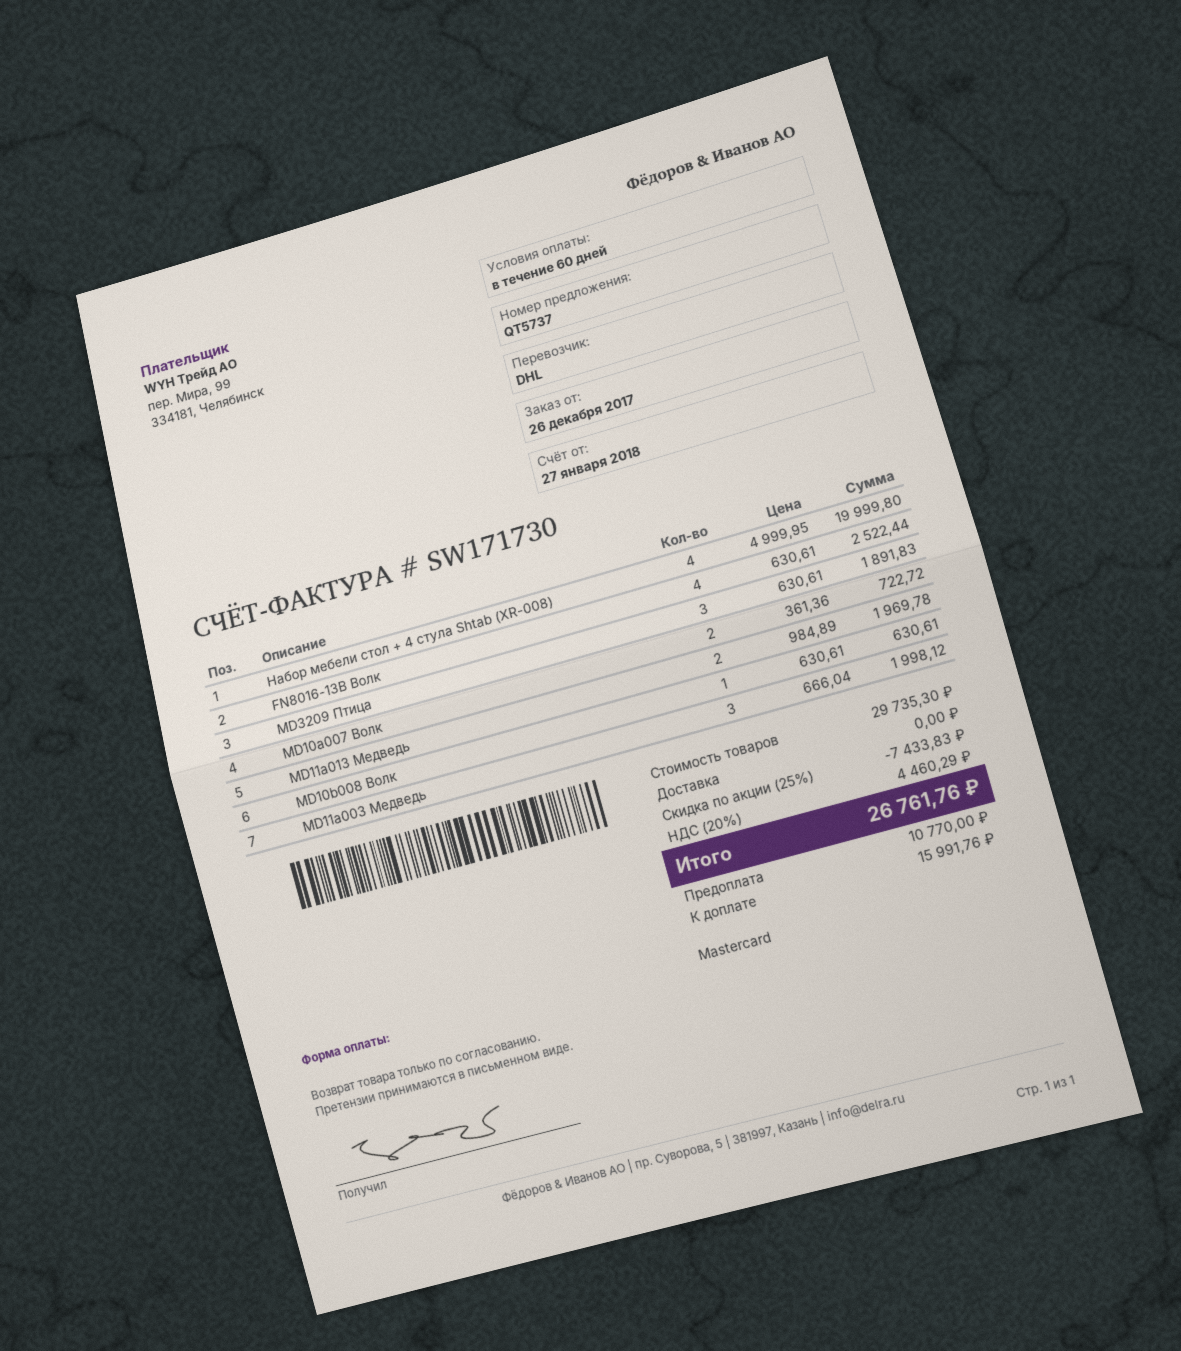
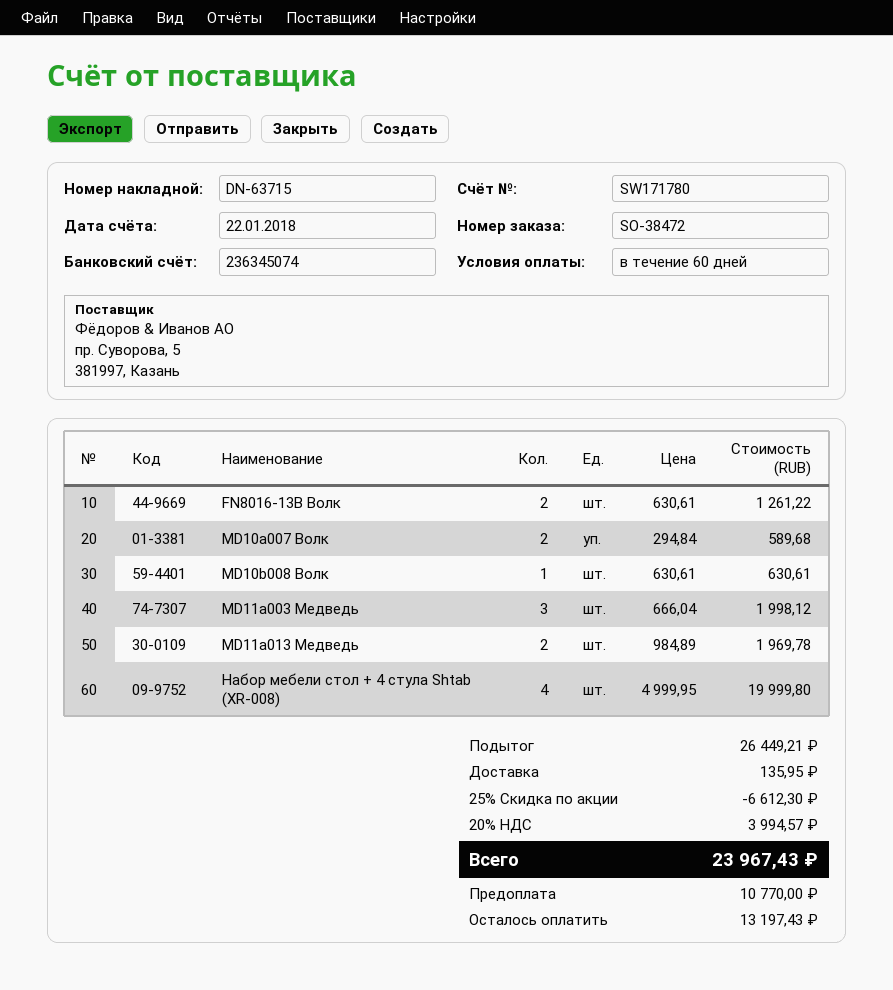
invoice number: SW171730 -> SW171780
invoice date: 2018-01-27 -> 2018-01-22
FN8016-13B Волк: 4 x 630.61 = 2522.44 -> 2 x 630.61 = 1261.22
MD3209 Птица: 3 x 630.61 = 1891.83 -> none
MD10a007 Волк: 2 x 361.36 = 722.72 -> 2 x 294.84 = 589.68
subtotal: 29735.30 -> 26449.21
discount: 25% = 7433.83 -> 25% = 6612.30
shipping: 0.00 -> 135.95
tax: 20% = 4460.29 -> 20% = 3994.57
total: 26761.76 -> 23967.43
balance: 15991.76 -> 13197.43

